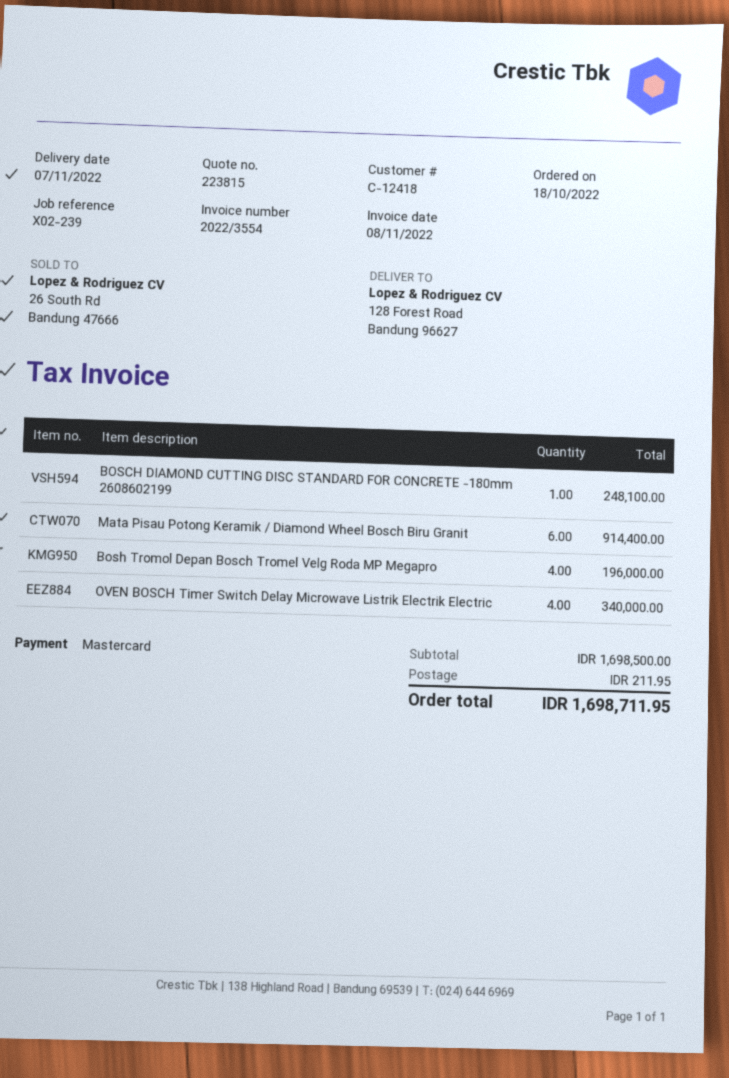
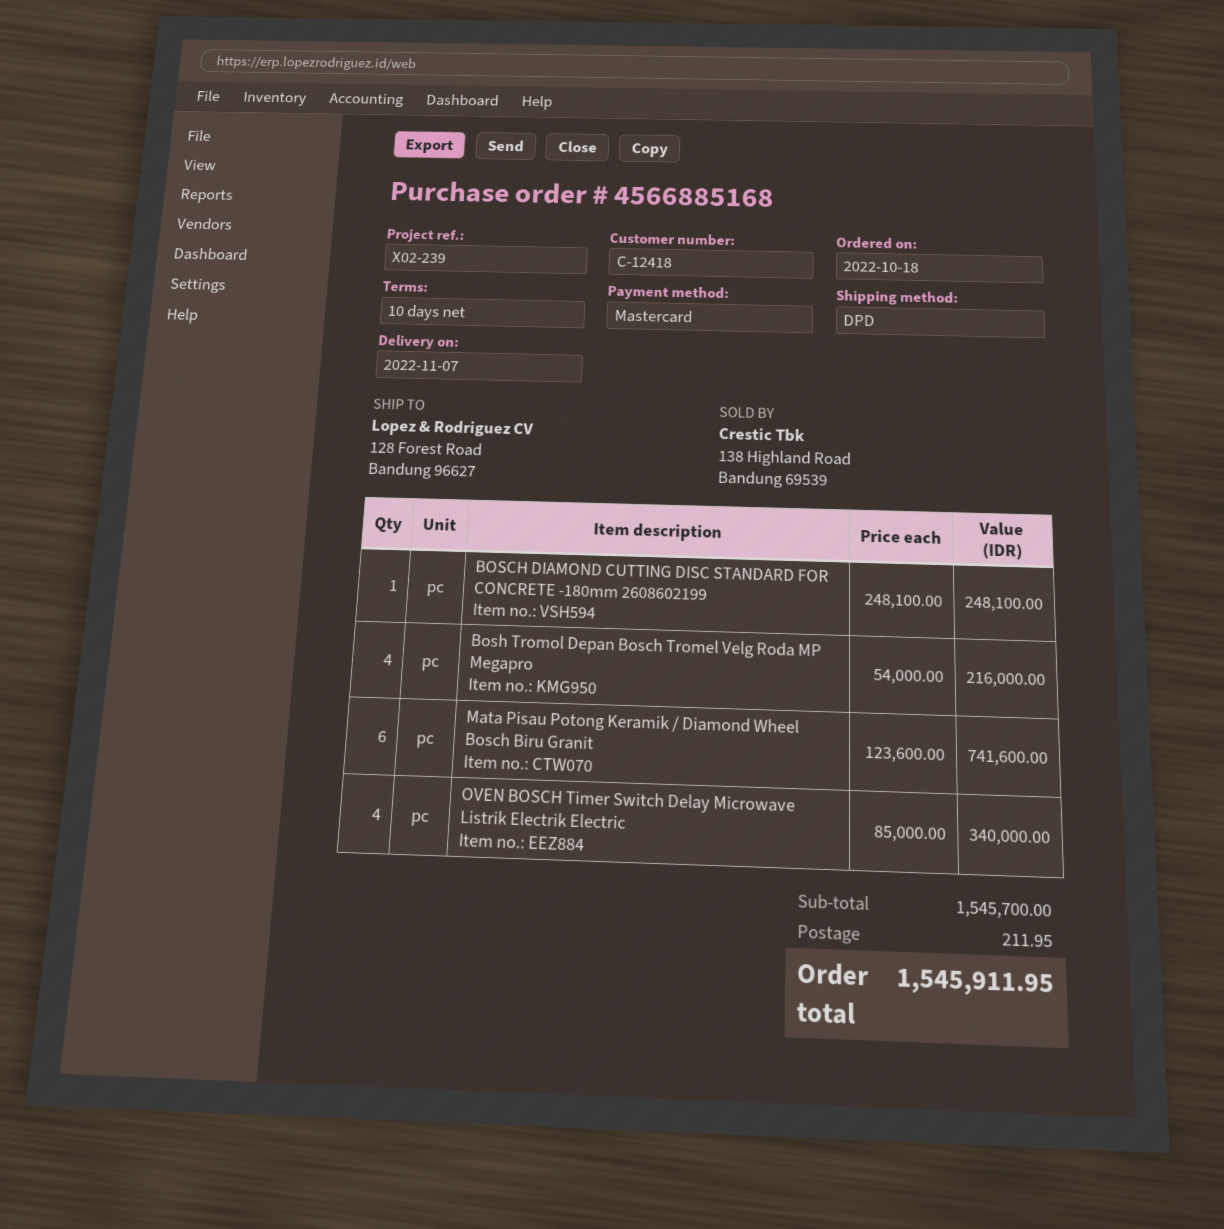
Mata Pisau Potong Keramik / Diamond Wheel Bosch Biru Granit: 6 for 914400.00 -> 6 for 741600.00
Bosh Tromol Depan Bosch Tromel Velg Roda MP Megapro: 4 for 196000.00 -> 4 for 216000.00
subtotal: 1698500.00 -> 1545700.00
total: 1698711.95 -> 1545911.95

